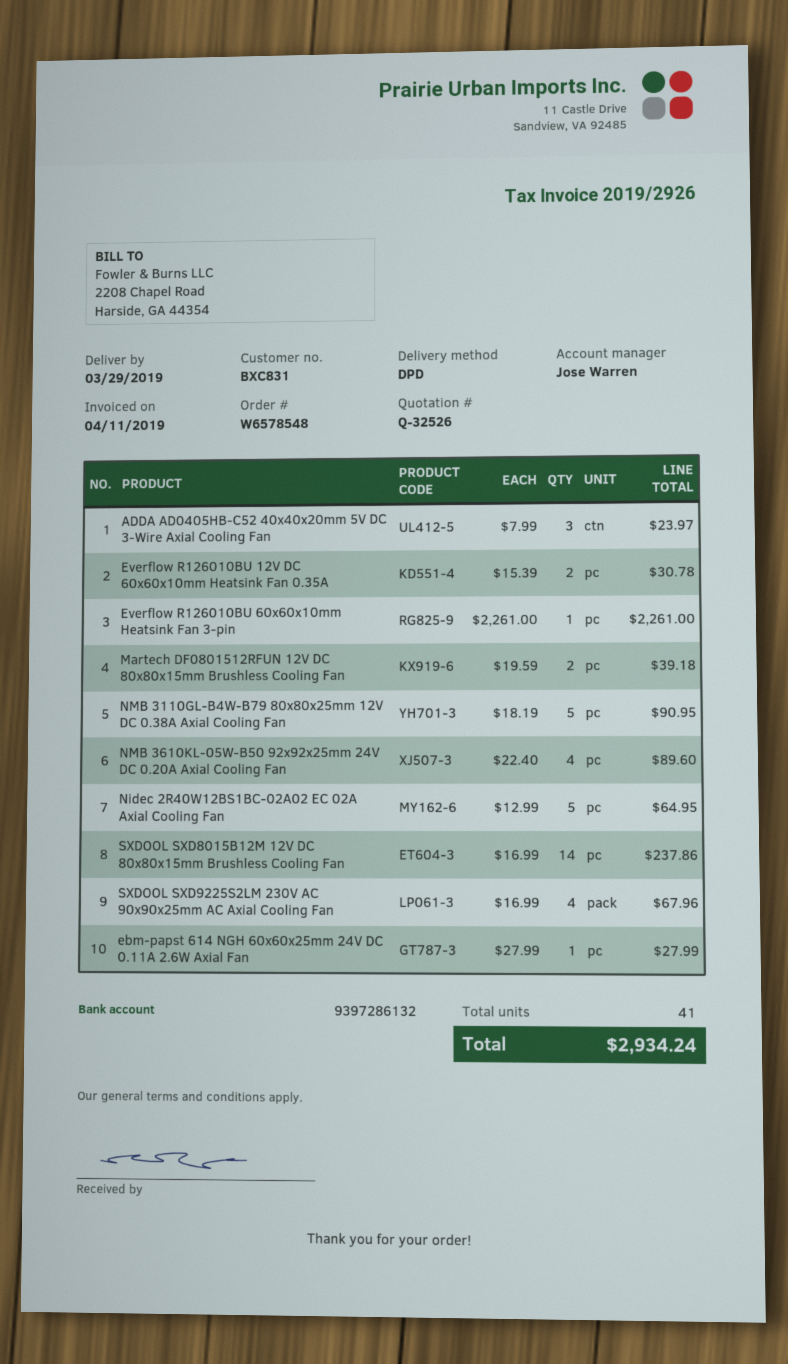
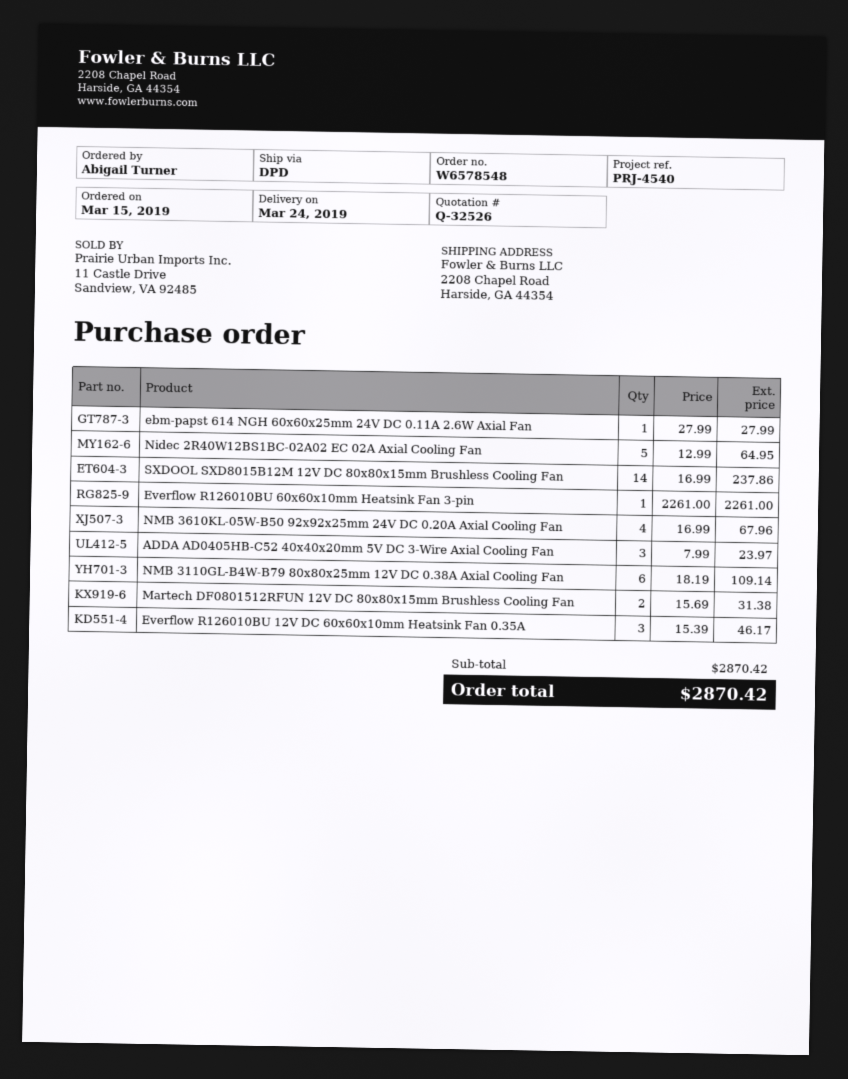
delivery date: 2019-03-29 -> 2019-03-24
Everflow R126010BU 12V DC 60x60x10mm Heatsink Fan 0.35A: 2 x 15.39 = 30.78 -> 3 x 15.39 = 46.17
Martech DF0801512RFUN 12V DC 80x80x15mm Brushless Cooling Fan: 2 x 19.59 = 39.18 -> 2 x 15.69 = 31.38
NMB 3110GL-B4W-B79 80x80x25mm 12V DC 0.38A Axial Cooling Fan: 5 x 18.19 = 90.95 -> 6 x 18.19 = 109.14
NMB 3610KL-05W-B50 92x92x25mm 24V DC 0.20A Axial Cooling Fan: 4 x 22.40 = 89.60 -> 4 x 16.99 = 67.96
SXDOOL SXD9225S2LM 230V AC 90x90x25mm AC Axial Cooling Fan: 4 x 16.99 = 67.96 -> none
total: 2934.24 -> 2870.42

